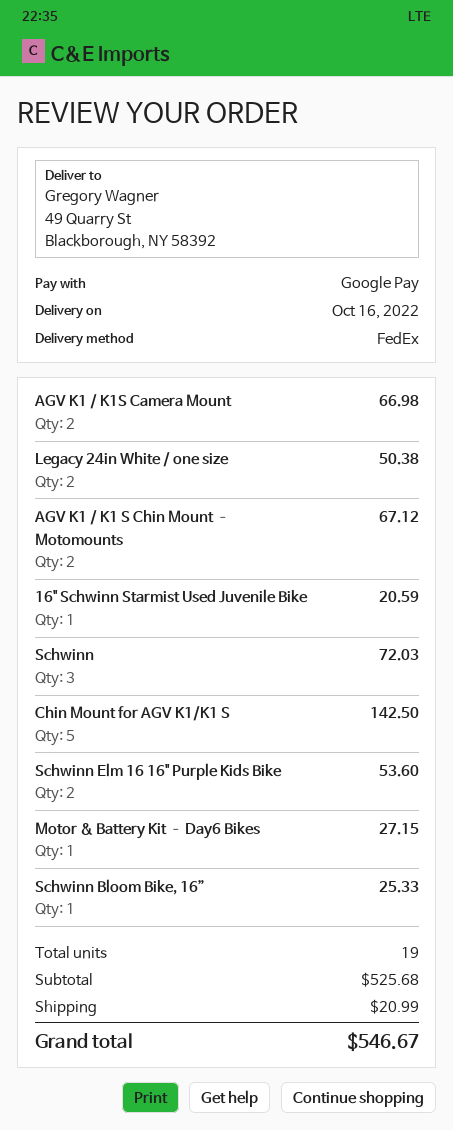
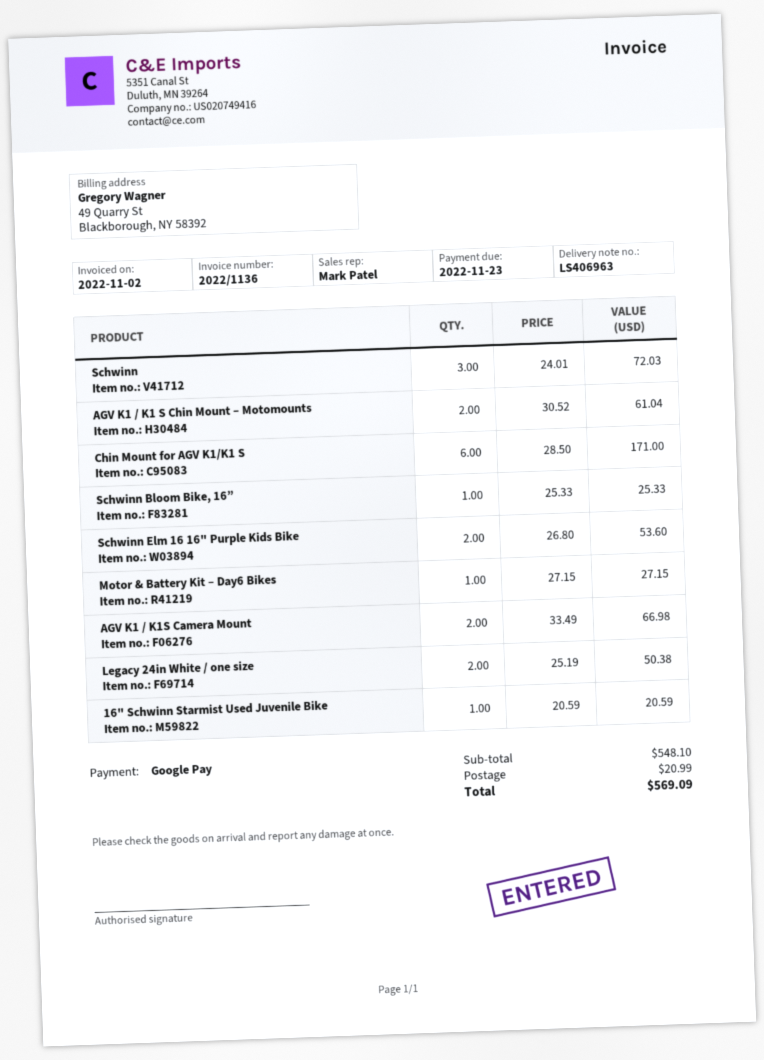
AGV K1 / K1 S Chin Mount – Motomounts: 2 for 67.12 -> 2 for 61.04
Chin Mount for AGV K1/K1 S: 5 for 142.50 -> 6 for 171.00
subtotal: 525.68 -> 548.10
total: 546.67 -> 569.09

